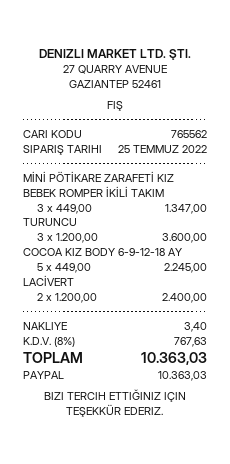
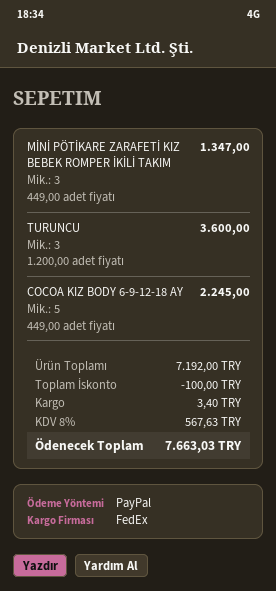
LACİVERT: 2 x 1200.00 = 2400.00 -> none
discount: none -> 100.00
tax: 8% = 767.63 -> 8% = 567.63
total: 10363.03 -> 7663.03

